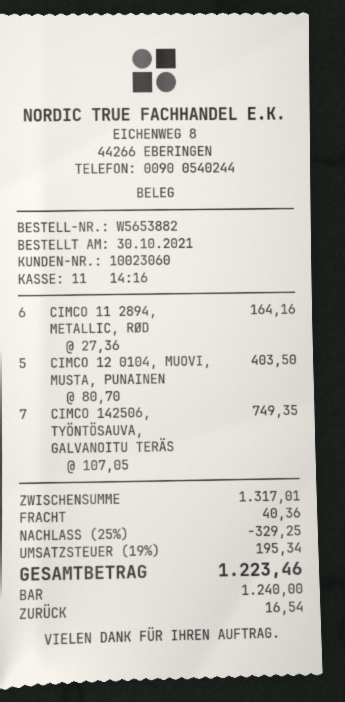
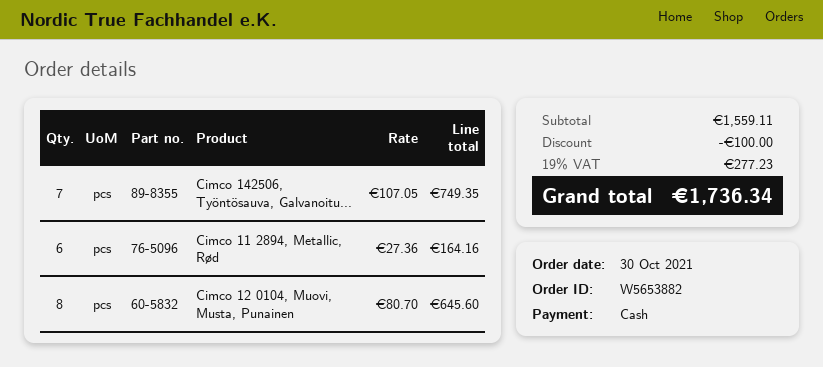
CIMCO 12 0104, MUOVI, MUSTA, PUNAINEN: 5 x 80.70 = 403.50 -> 8 x 80.70 = 645.60
subtotal: 1317.01 -> 1559.11
discount: 329.25 -> 100.00
shipping: 40.36 -> none
tax: 19% = 195.34 -> 19% = 277.23
total: 1223.46 -> 1736.34

